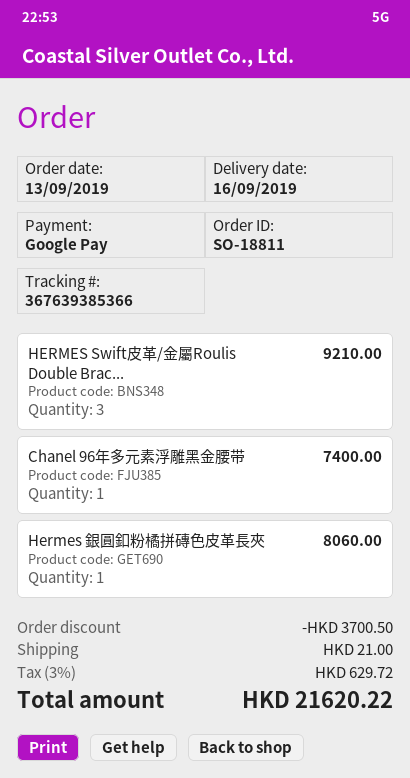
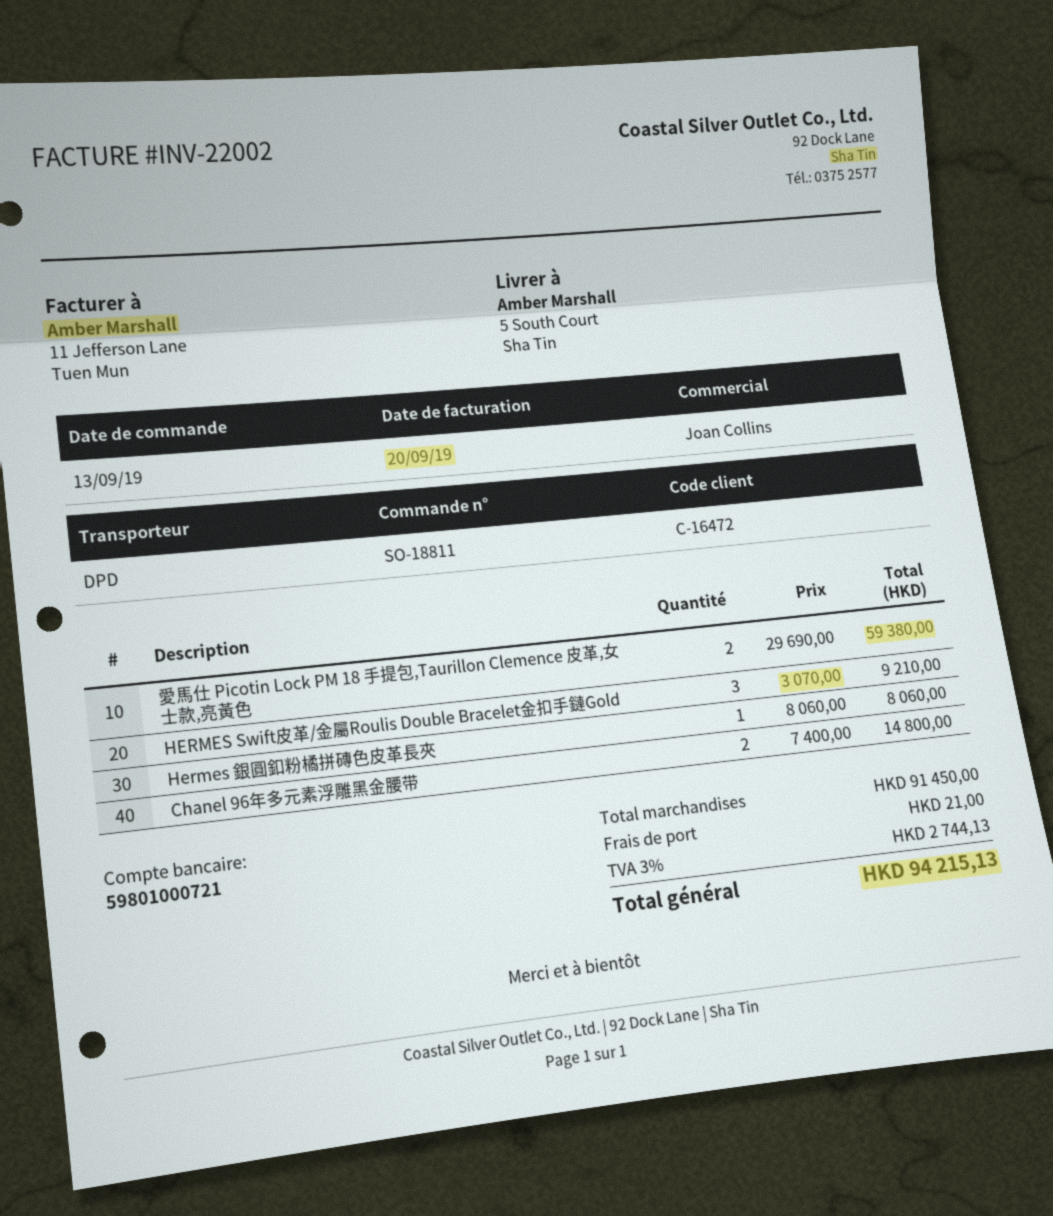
Chanel 96年多元素浮雕黑金腰带: 1 for 7400.00 -> 2 for 14800.00
愛馬仕 Picotin Lock PM 18 手提包,Taurillon Clemence 皮革,女士款,亮黃色: none -> 2 for 59380.00
discount: 3700.50 -> none
tax: 3% = 629.72 -> 3% = 2744.13
total: 21620.22 -> 94215.13

